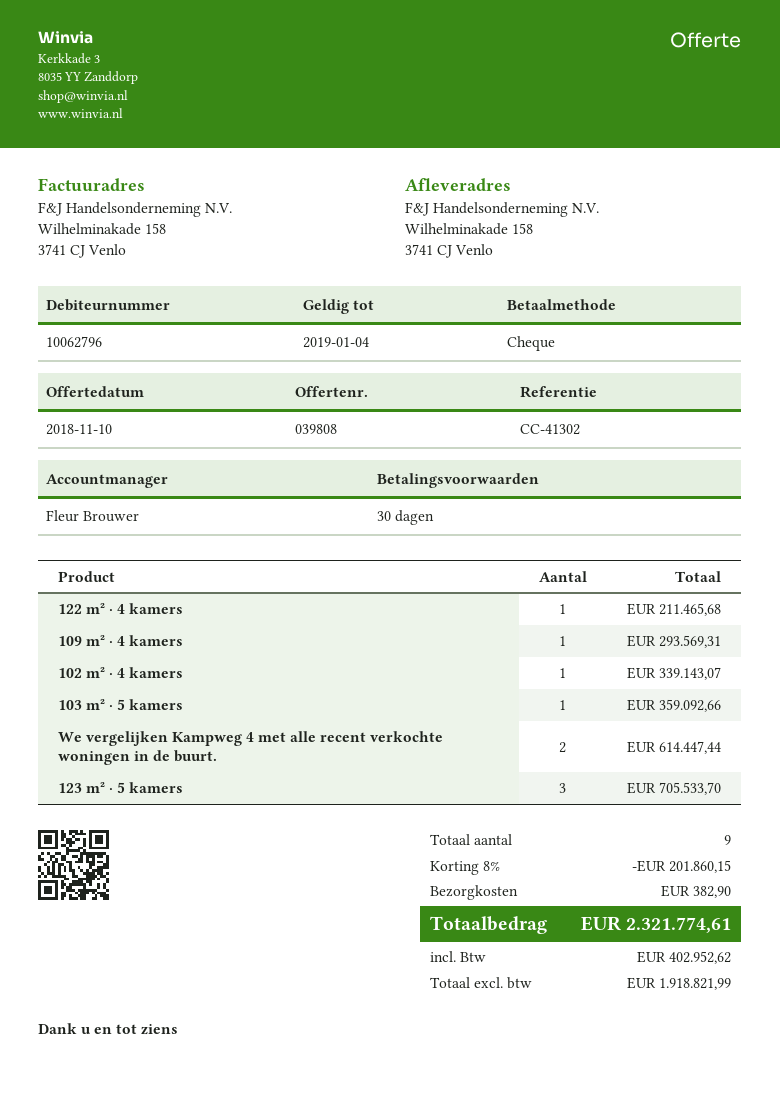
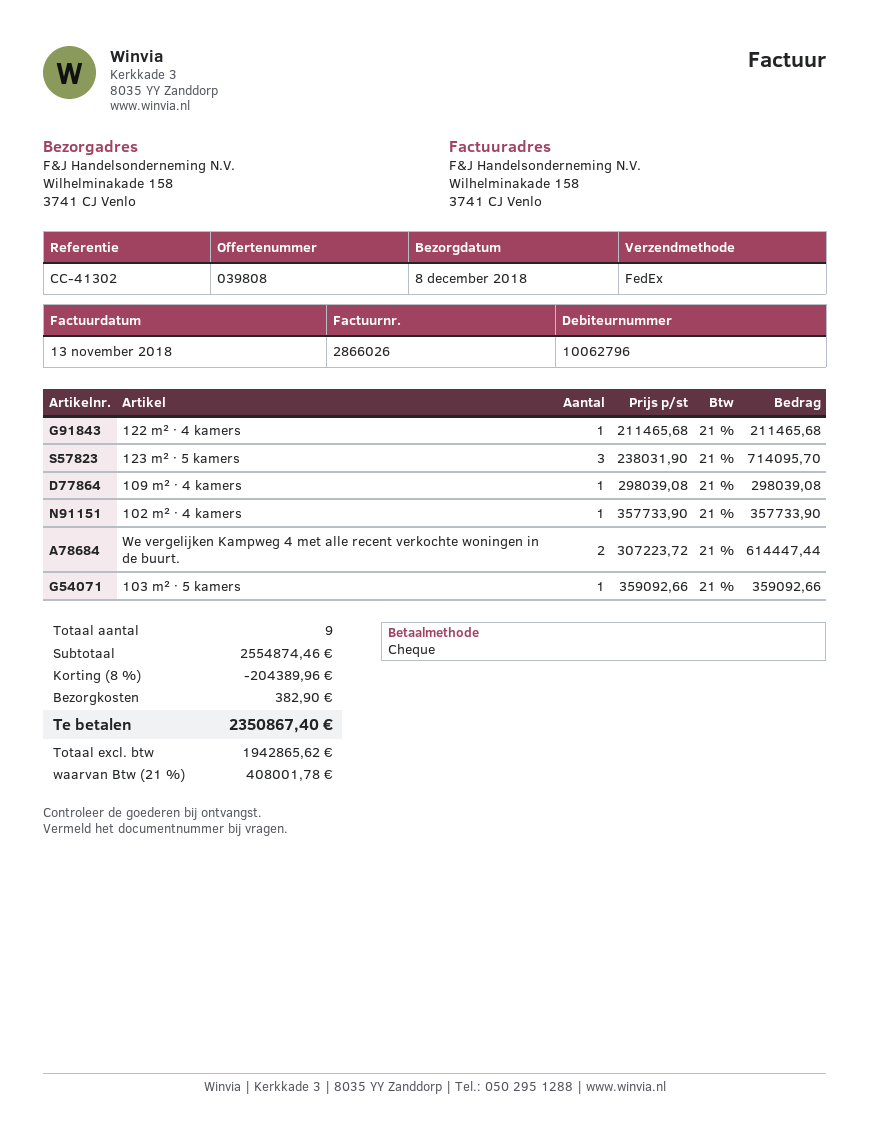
109 m² · 4 kamers: 1 for 293569.31 -> 1 for 298039.08
102 m² · 4 kamers: 1 for 339143.07 -> 1 for 357733.90
123 m² · 5 kamers: 3 for 705533.70 -> 3 for 714095.70
discount: 8% = 201860.15 -> 8% = 204389.96
net: 1918821.99 -> 1942865.62
tax: 402952.62 -> 408001.78
total: 2321774.61 -> 2350867.40

